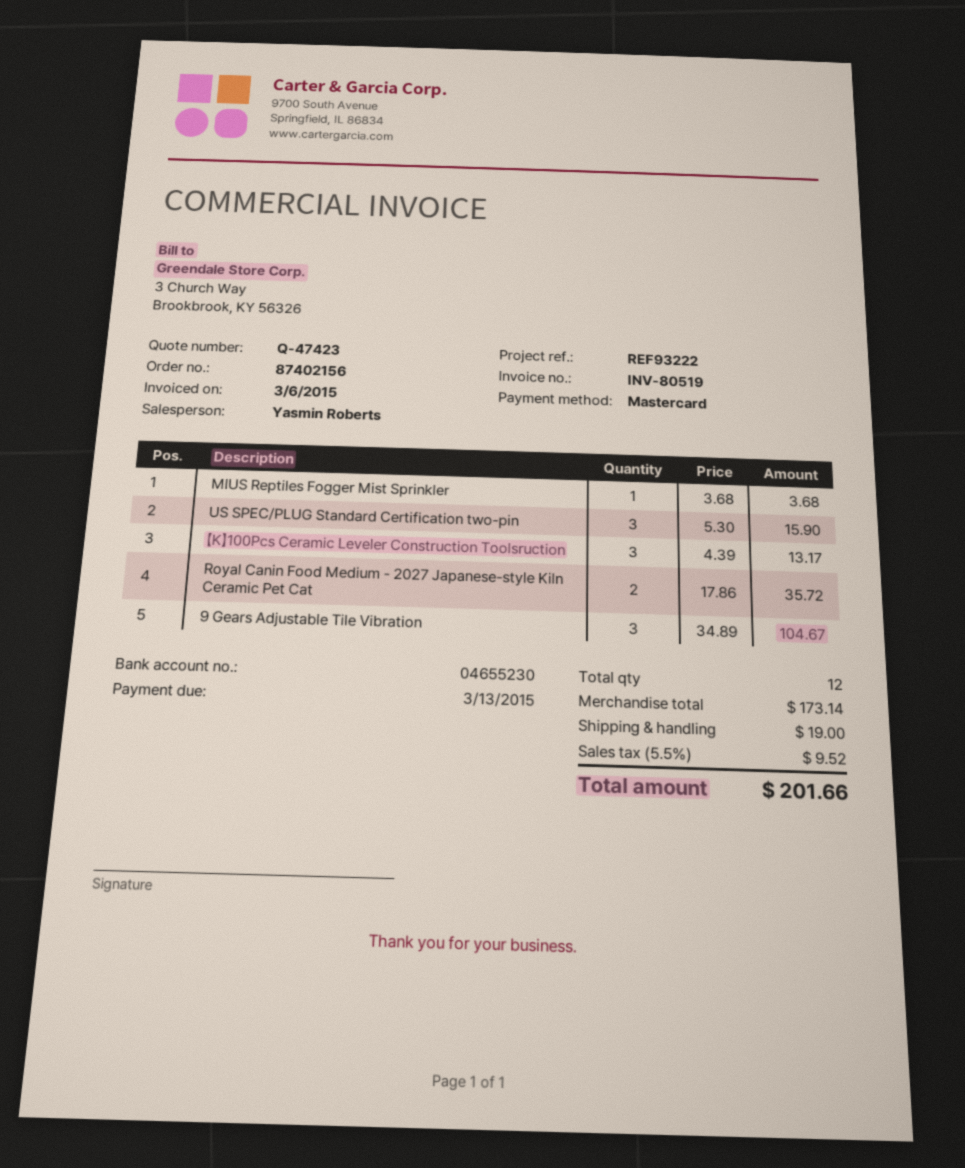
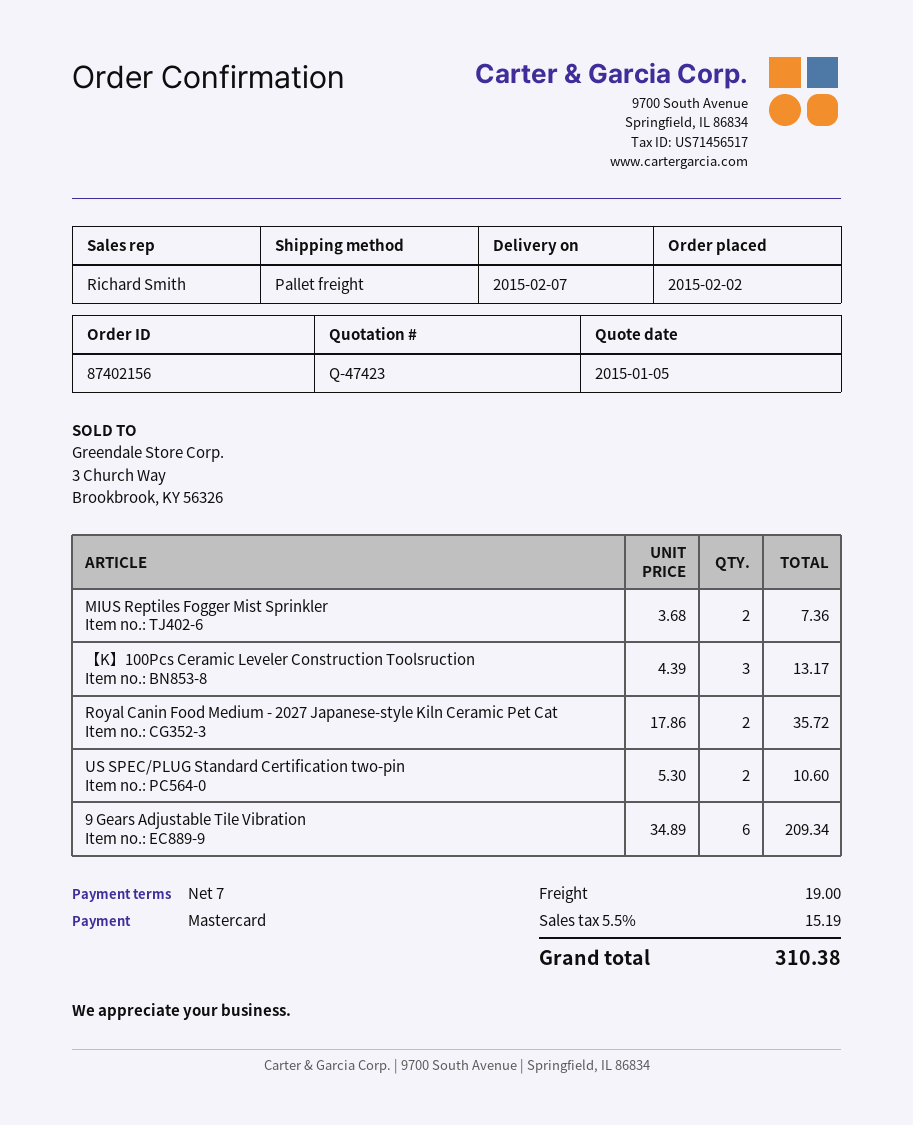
sales rep: Yasmin Roberts -> Richard Smith
MIUS Reptiles Fogger Mist Sprinkler: 1 x 3.68 = 3.68 -> 2 x 3.68 = 7.36
US SPEC/PLUG Standard Certification two-pin: 3 x 5.30 = 15.90 -> 2 x 5.30 = 10.60
9 Gears Adjustable Tile Vibration: 3 x 34.89 = 104.67 -> 6 x 34.89 = 209.34
tax: 5.5% = 9.52 -> 5.5% = 15.19
total: 201.66 -> 310.38

